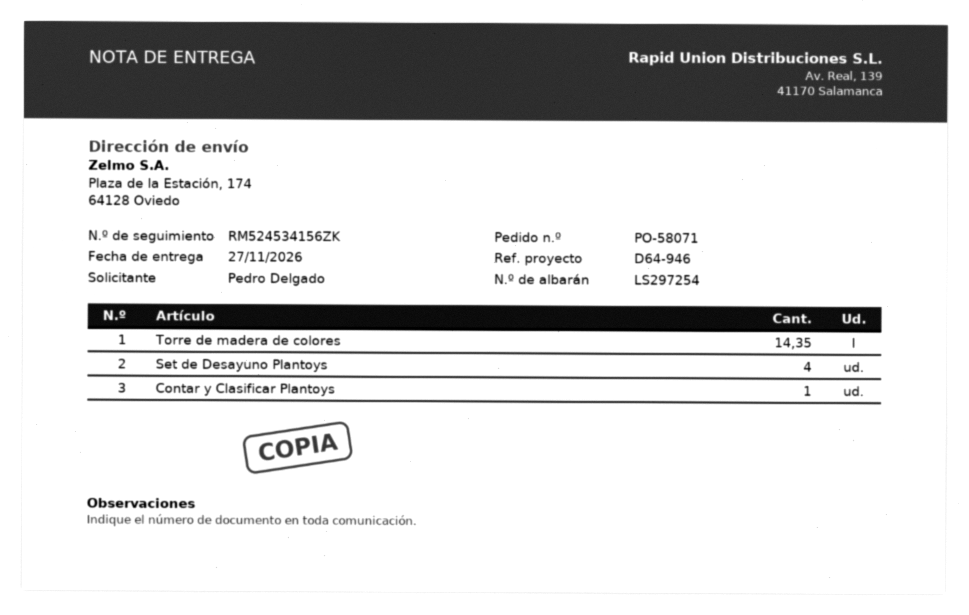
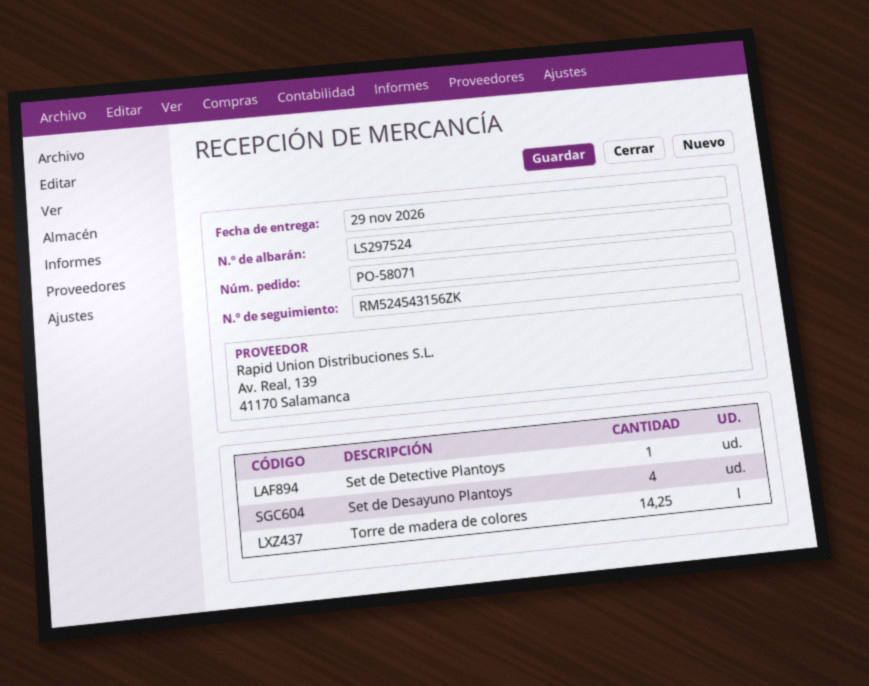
delivery note number: LS297254 -> LS297524
delivery date: 2026-11-27 -> 2026-11-29
tracking number: RM524534156ZK -> RM524543156ZK
Torre de madera de colores: 14.35 -> 14.25
Contar y Clasificar Plantoys: 1 -> none
Set de Detective Plantoys: none -> 1

